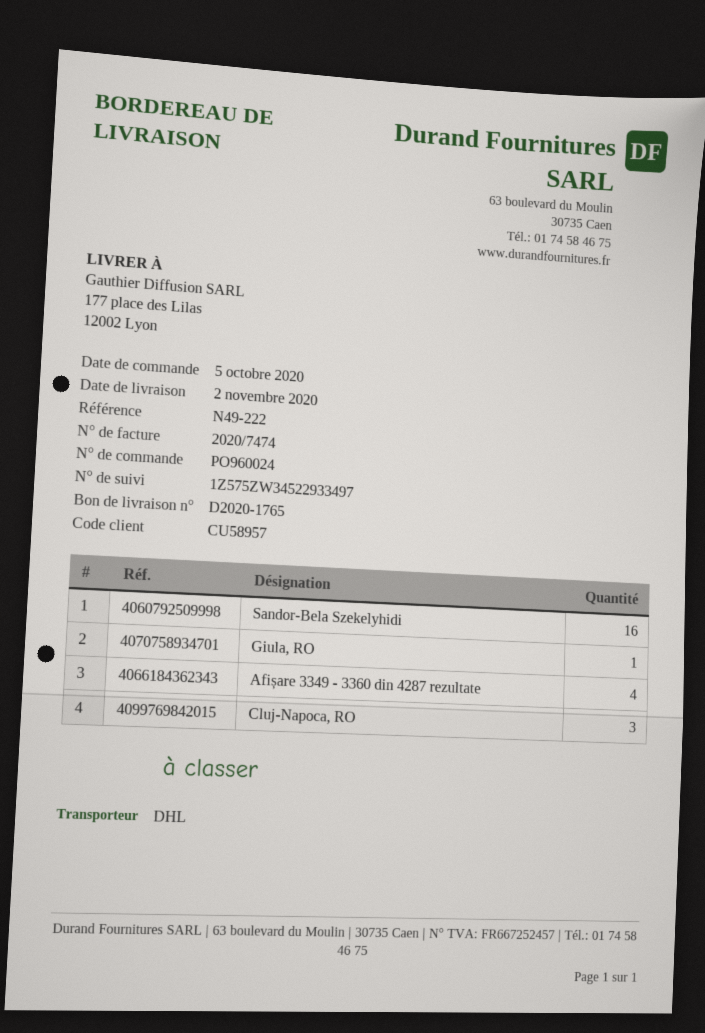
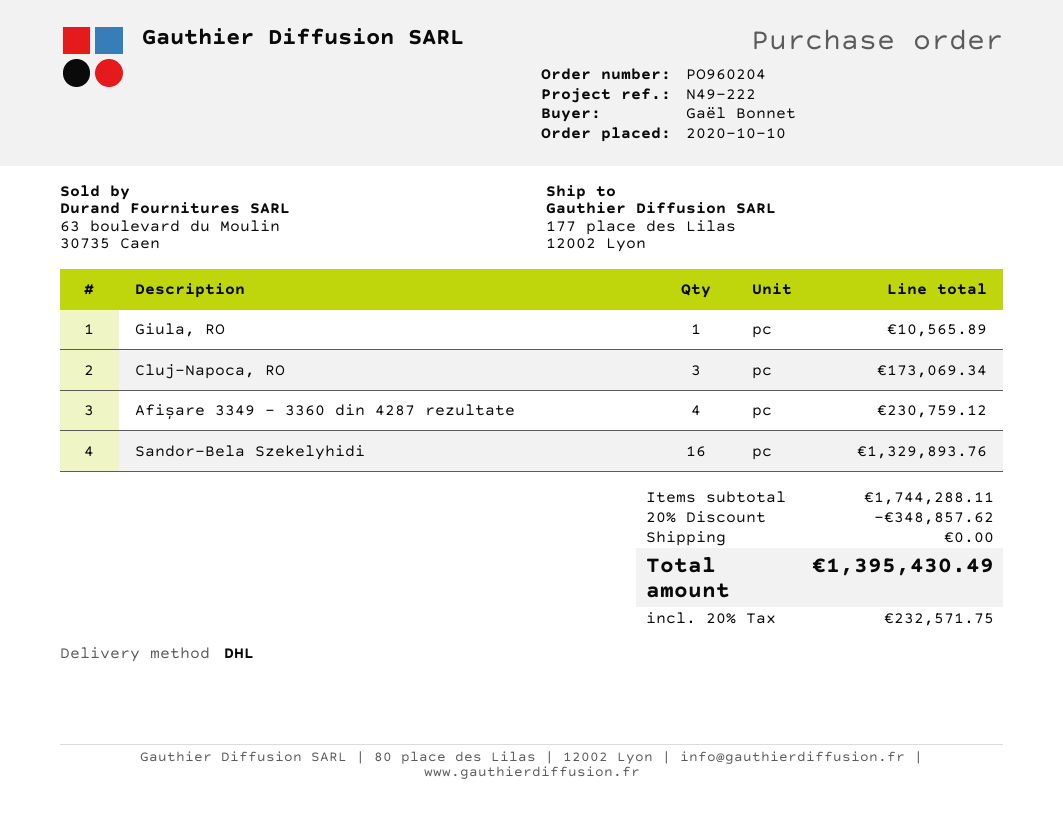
order number: PO960024 -> PO960204
order date: 2020-10-05 -> 2020-10-10

